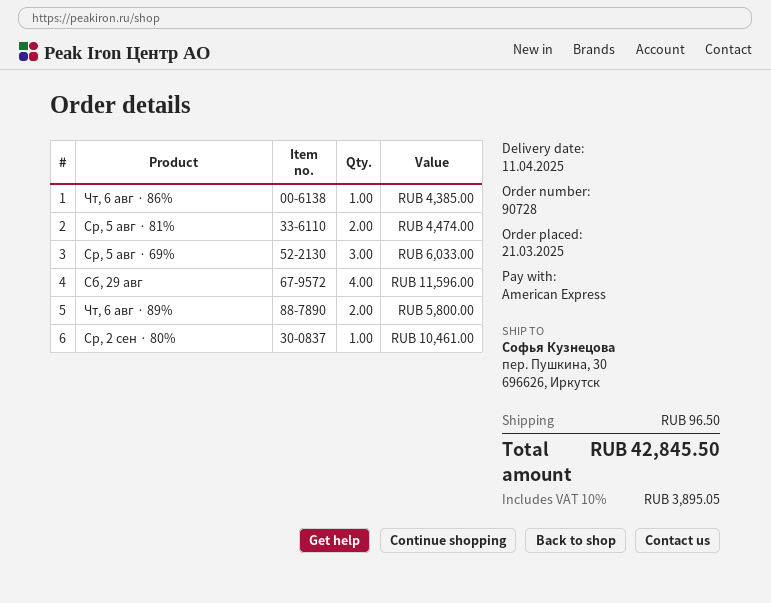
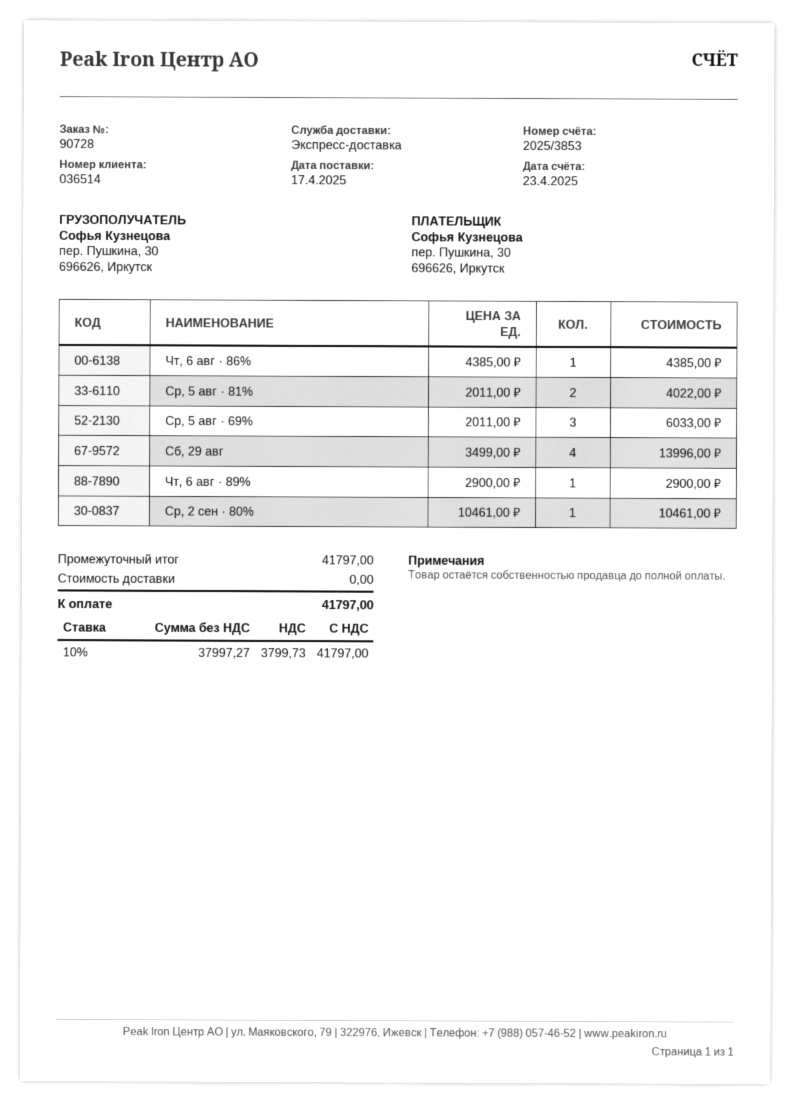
delivery date: 2025-04-11 -> 2025-04-17
Ср, 5 авг · 81%: 2 for 4474.00 -> 2 for 4022.00
Сб, 29 авг: 4 for 11596.00 -> 4 for 13996.00
Чт, 6 авг · 89%: 2 for 5800.00 -> 1 for 2900.00
shipping: 96.50 -> 0.00
tax: 10% = 3895.05 -> 10% = 3799.73
total: 42845.50 -> 41797.00

